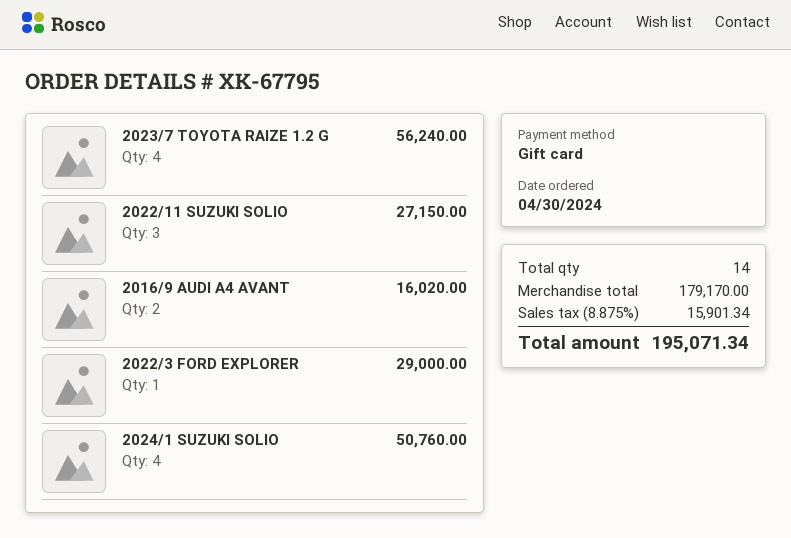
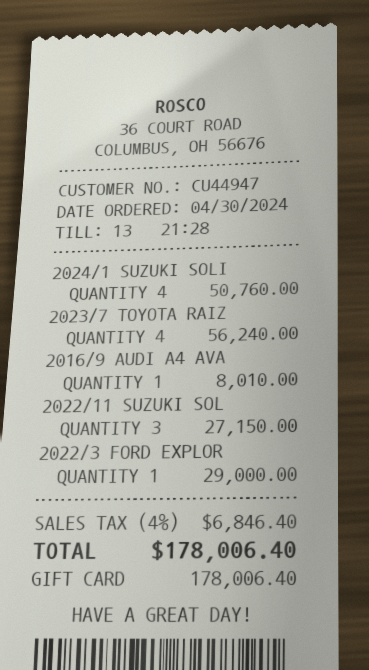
2016/9 AUDI A4 AVANT: 2 for 16020.00 -> 1 for 8010.00
tax: 8.875% = 15901.34 -> 4% = 6846.40
total: 195071.34 -> 178006.40

